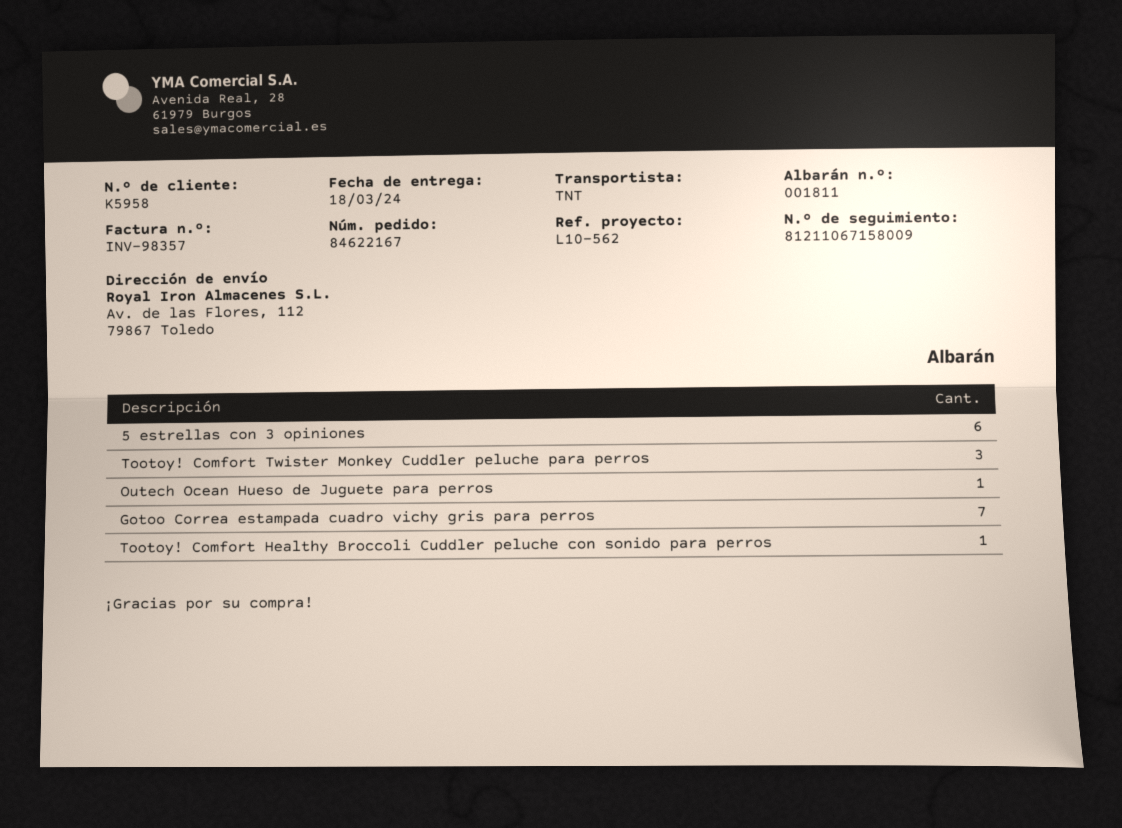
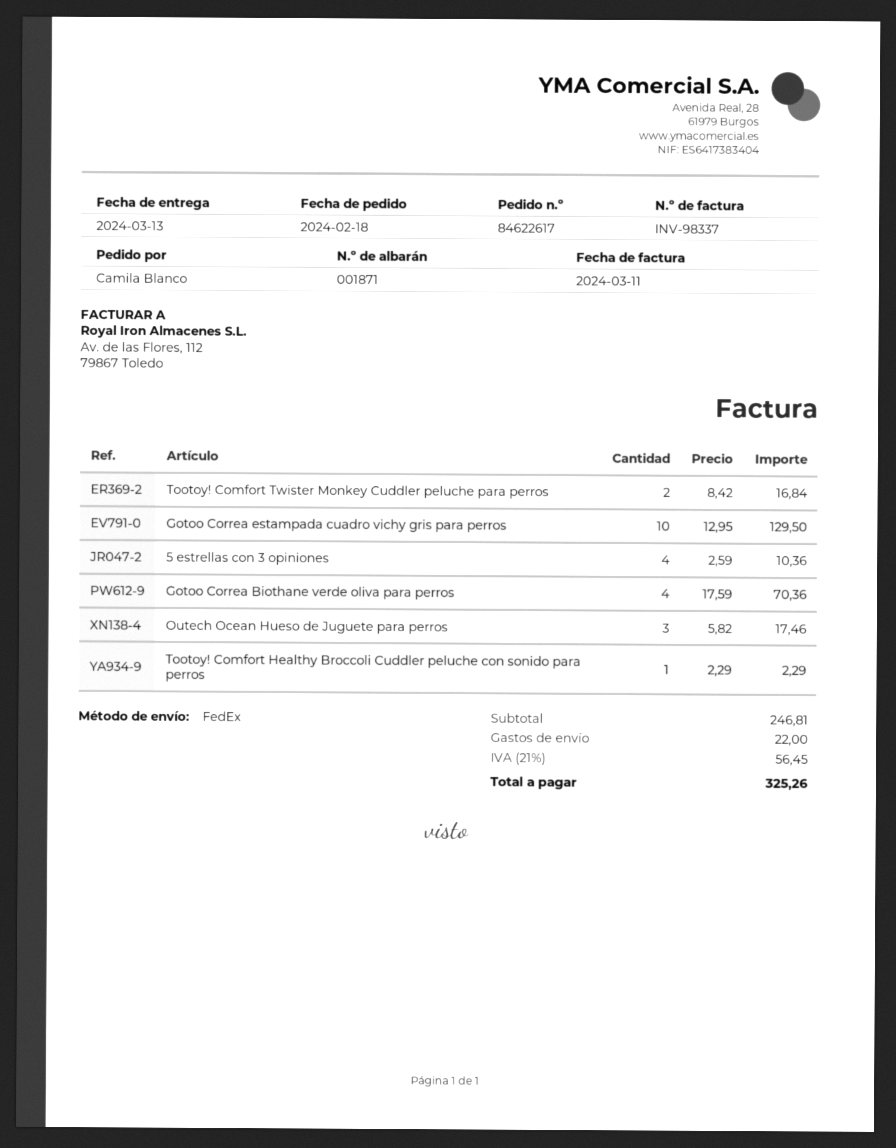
order number: 84622167 -> 84622617
delivery note number: 001811 -> 001871
delivery date: 2024-03-18 -> 2024-03-13
invoice number: INV-98357 -> INV-98337
shipping method: TNT -> FedEx
5 estrellas con 3 opiniones: 6 -> 4
Tootoy! Comfort Twister Monkey Cuddler peluche para perros: 3 -> 2
Outech Ocean Hueso de Juguete para perros: 1 -> 3
Gotoo Correa estampada cuadro vichy gris para perros: 7 -> 10
Gotoo Correa Biothane verde oliva para perros: none -> 4

